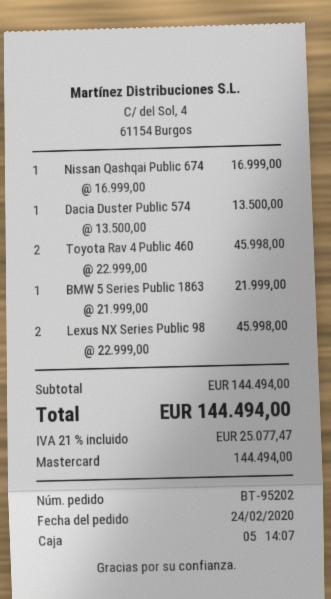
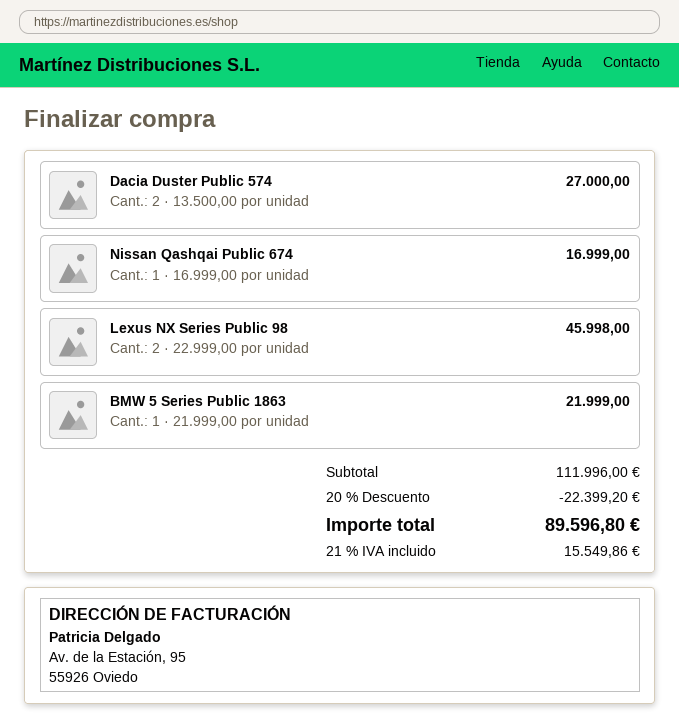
Dacia Duster Public 574: 1 x 13500.00 = 13500.00 -> 2 x 13500.00 = 27000.00
Toyota Rav 4 Public 460: 2 x 22999.00 = 45998.00 -> none
subtotal: 144494.00 -> 111996.00
discount: none -> 20% = 22399.20
tax: 21% = 25077.47 -> 21% = 15549.86
total: 144494.00 -> 89596.80

